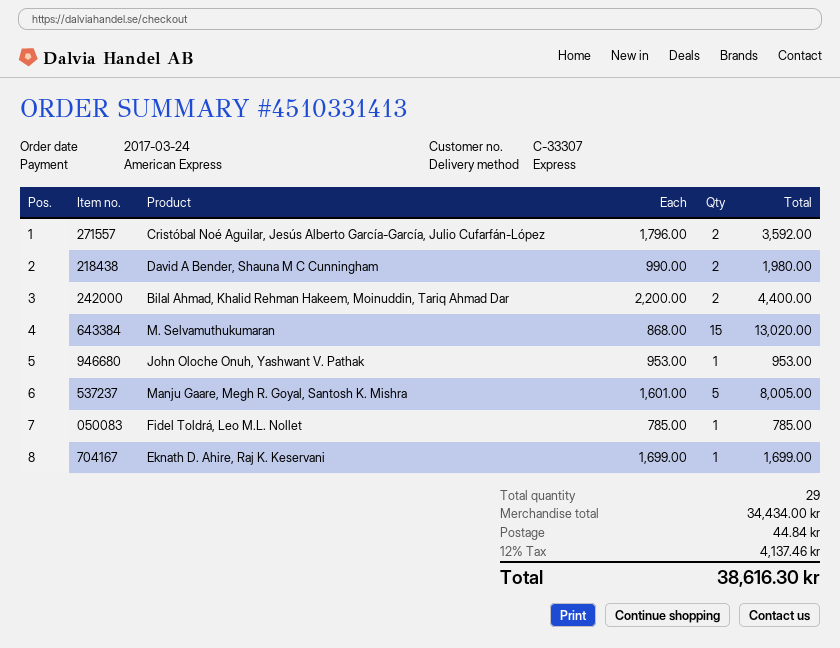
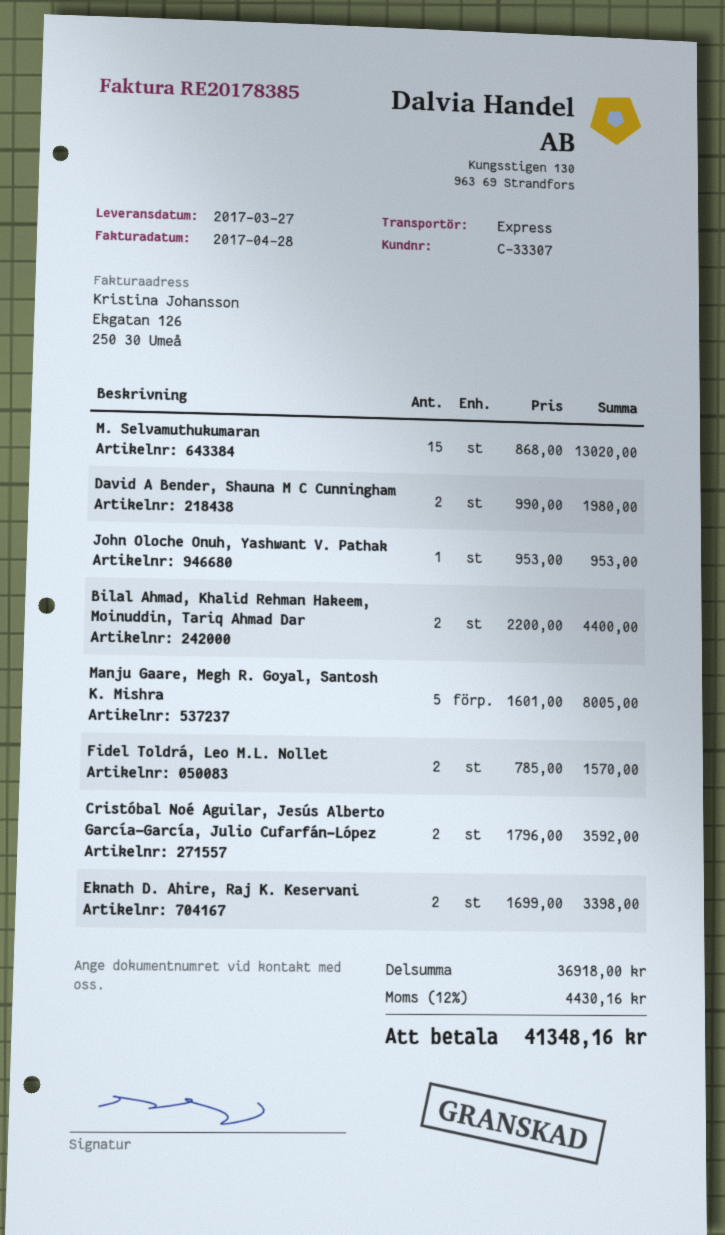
Fidel Toldrá, Leo M.L. Nollet: 1 x 785.00 = 785.00 -> 2 x 785.00 = 1570.00
Eknath D. Ahire, Raj K. Keservani: 1 x 1699.00 = 1699.00 -> 2 x 1699.00 = 3398.00
subtotal: 34434.00 -> 36918.00
shipping: 44.84 -> none
tax: 12% = 4137.46 -> 12% = 4430.16
total: 38616.30 -> 41348.16

